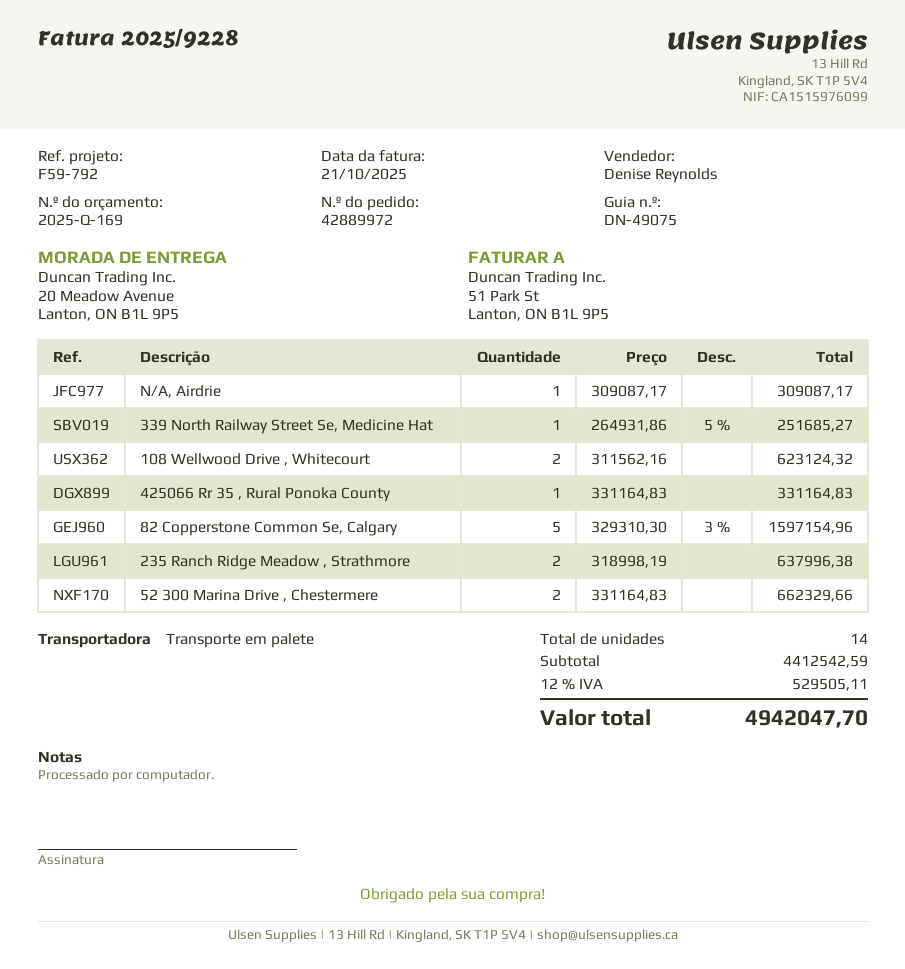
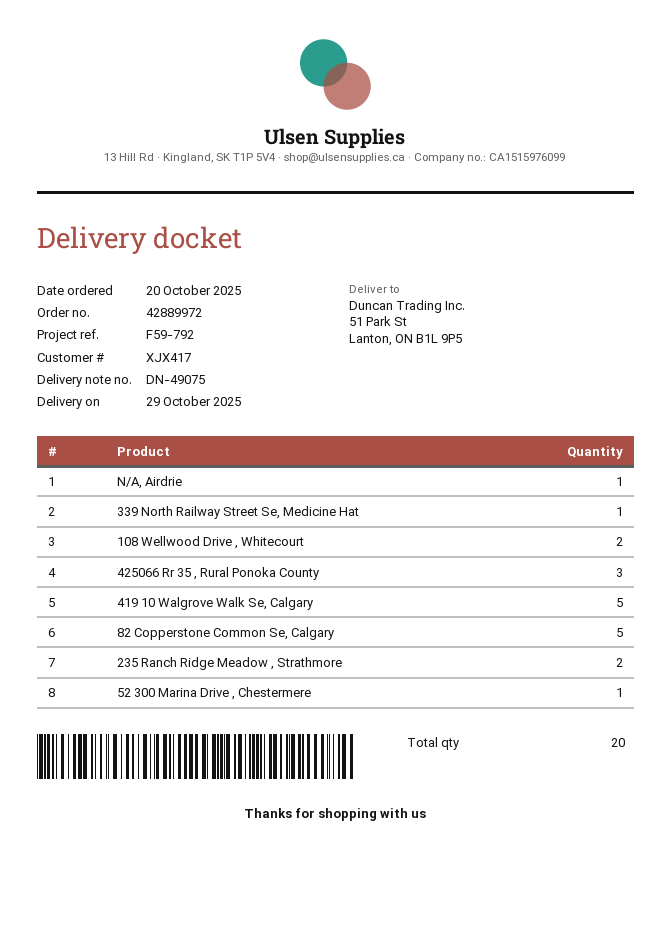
ship to: 20 Meadow Avenue, Lanton, ON B1L 9P5 -> 51 Park St, Lanton, ON B1L 9P5
425066 Rr 35 , Rural Ponoka County: 1 -> 3
52 300 Marina Drive , Chestermere: 2 -> 1
419 10 Walgrove Walk Se, Calgary: none -> 5
total quantity: 14 -> 20

